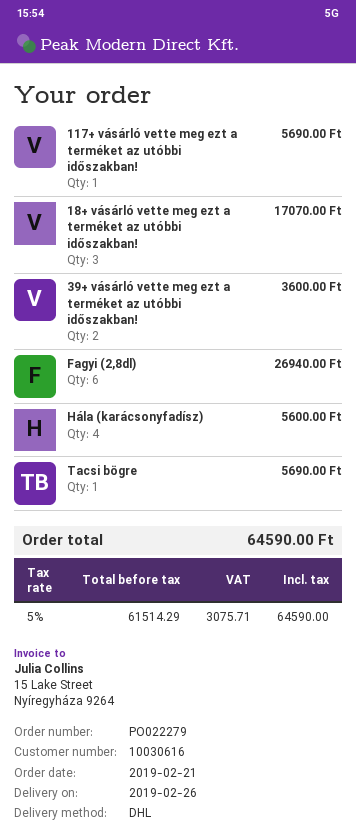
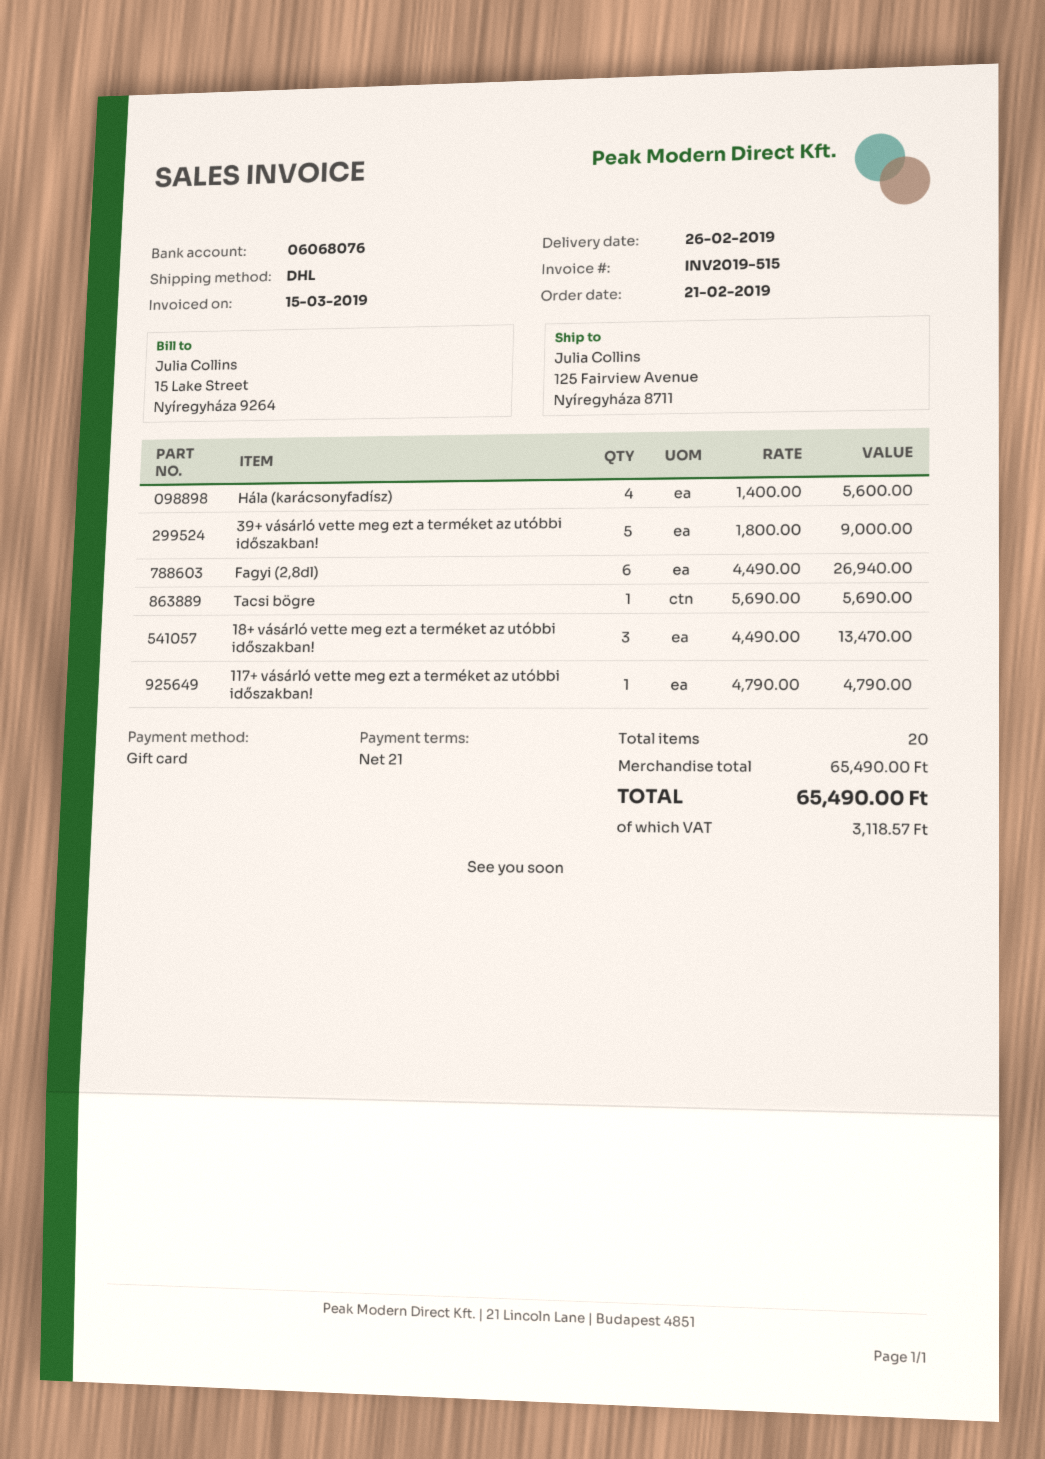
117+ vásárló vette meg ezt a terméket az utóbbi időszakban!: 1 for 5690.00 -> 1 for 4790.00
18+ vásárló vette meg ezt a terméket az utóbbi időszakban!: 3 for 17070.00 -> 3 for 13470.00
39+ vásárló vette meg ezt a terméket az utóbbi időszakban!: 2 for 3600.00 -> 5 for 9000.00
tax: 3075.71 -> 3118.57
total: 64590.00 -> 65490.00

